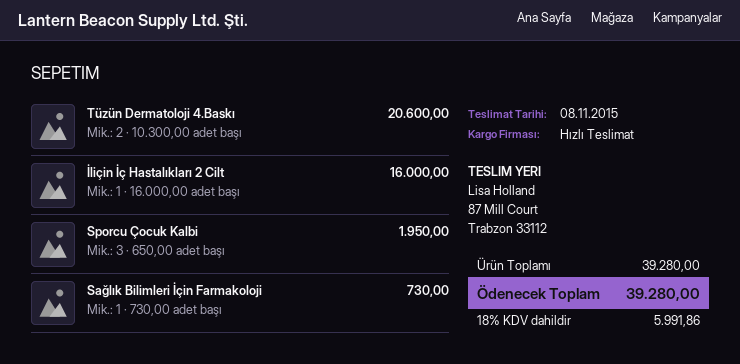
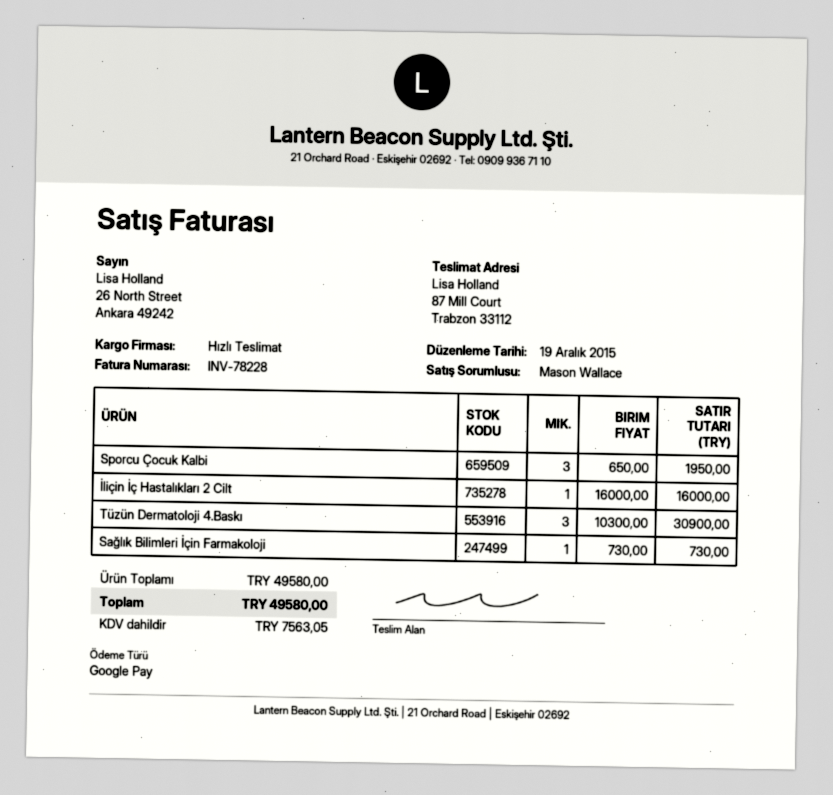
Tüzün Dermatoloji 4.Baskı: 2 x 10300.00 = 20600.00 -> 3 x 10300.00 = 30900.00
subtotal: 39280.00 -> 49580.00
tax: 5991.86 -> 7563.05
total: 39280.00 -> 49580.00

